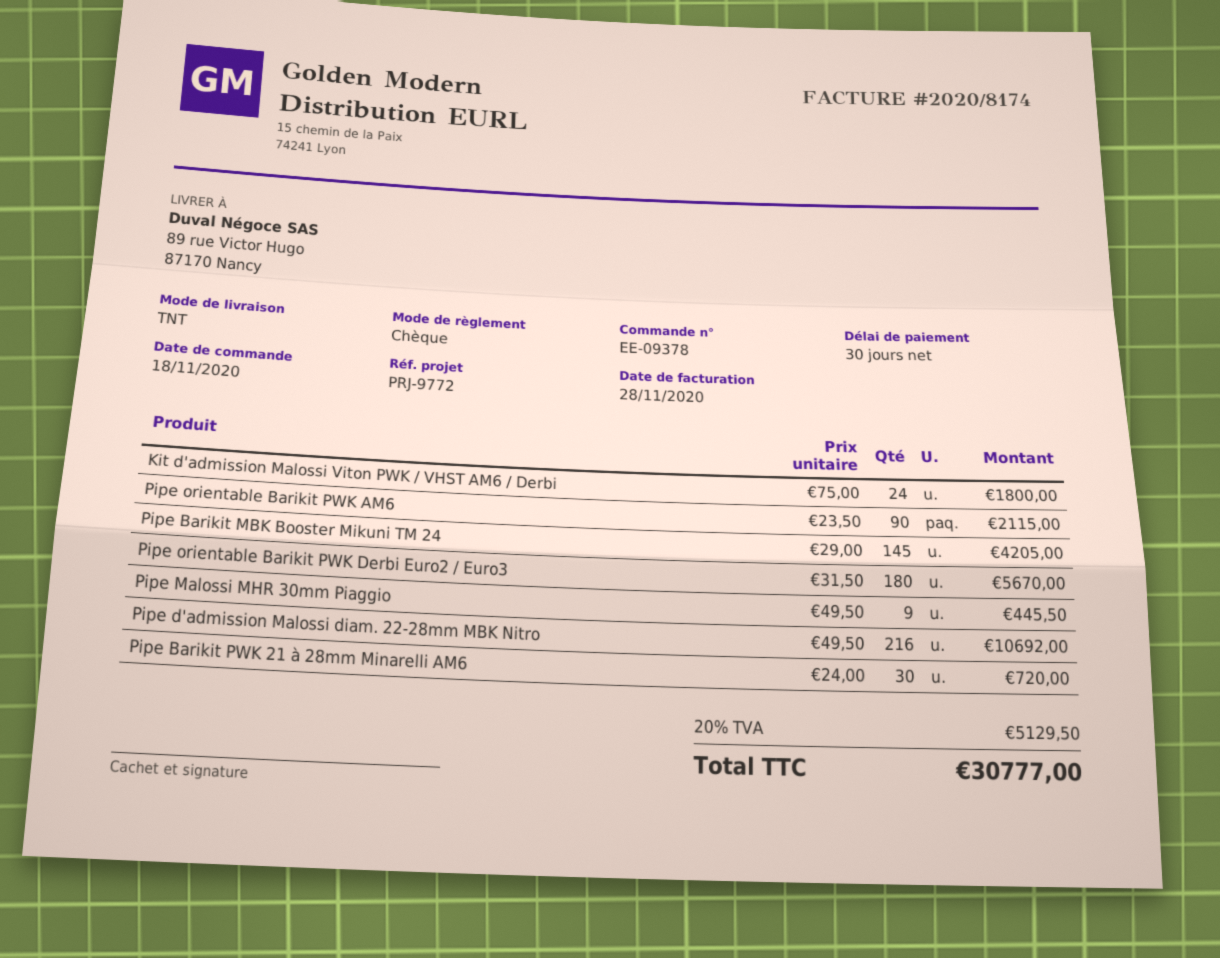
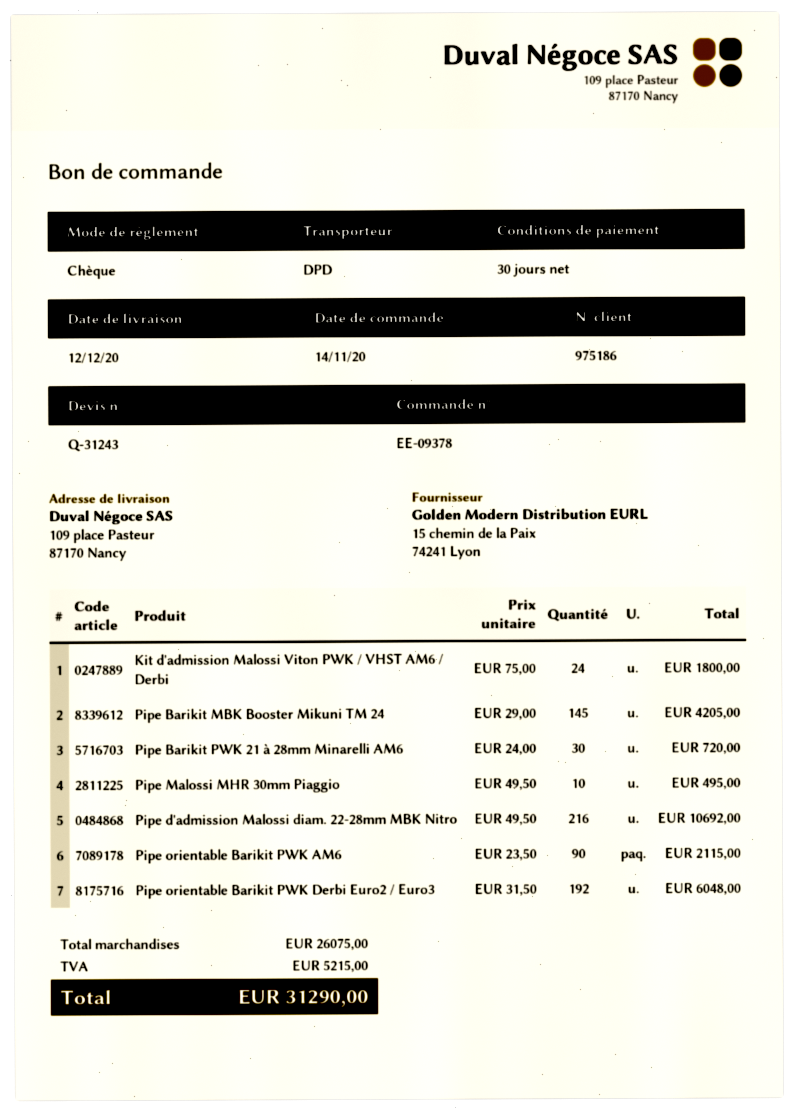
order date: 2020-11-18 -> 2020-11-14
shipping method: TNT -> DPD
ship to: 89 rue Victor Hugo, 87170 Nancy -> 109 place Pasteur, 87170 Nancy
Pipe orientable Barikit PWK Derbi Euro2 / Euro3: 180 x 31.50 = 5670.00 -> 192 x 31.50 = 6048.00
Pipe Malossi MHR 30mm Piaggio: 9 x 49.50 = 445.50 -> 10 x 49.50 = 495.00
tax: 5129.50 -> 5215.00
total: 30777.00 -> 31290.00

